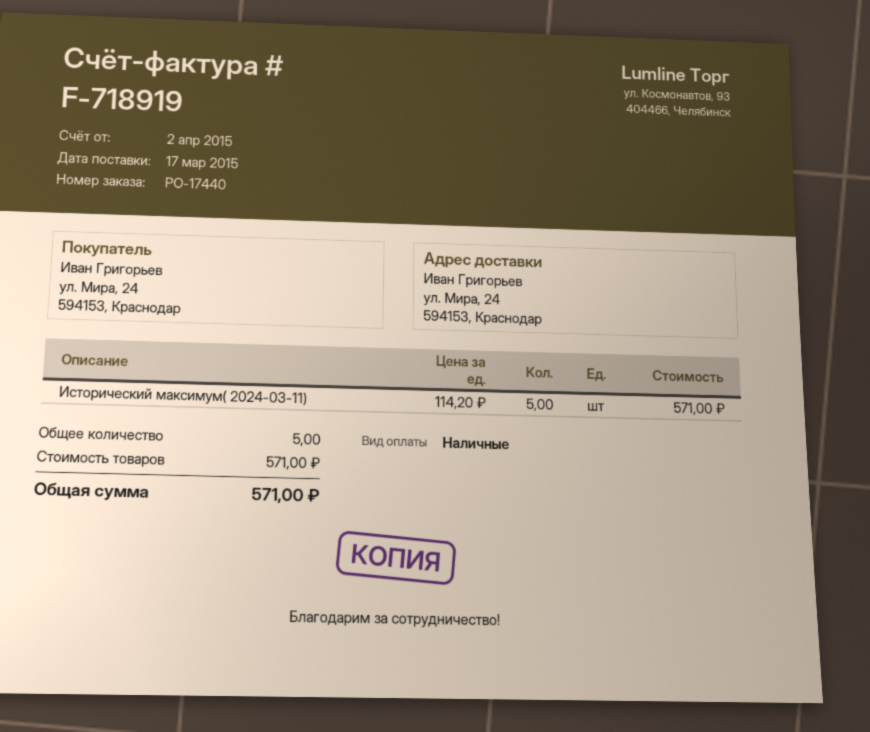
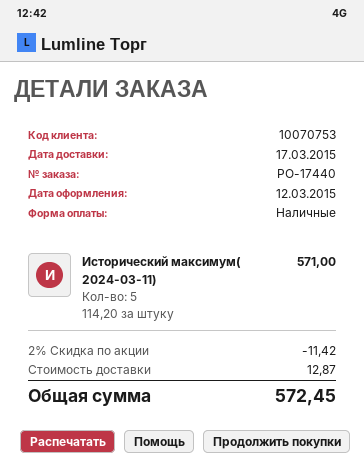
discount: none -> 2% = 11.42
shipping: none -> 12.87
total: 571.00 -> 572.45

